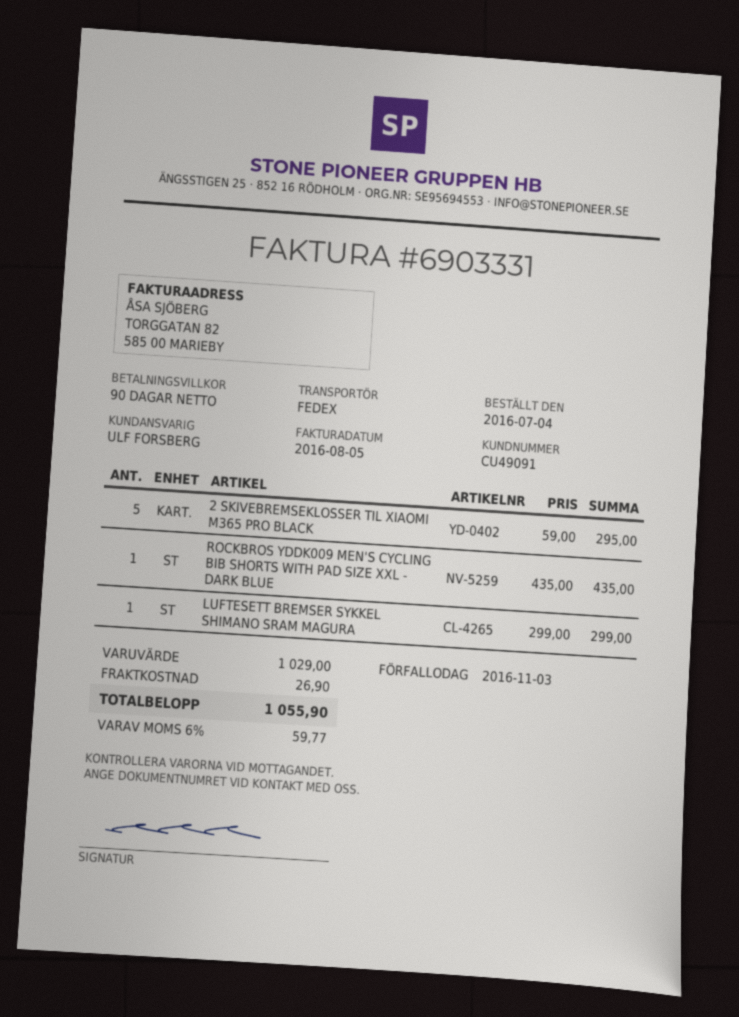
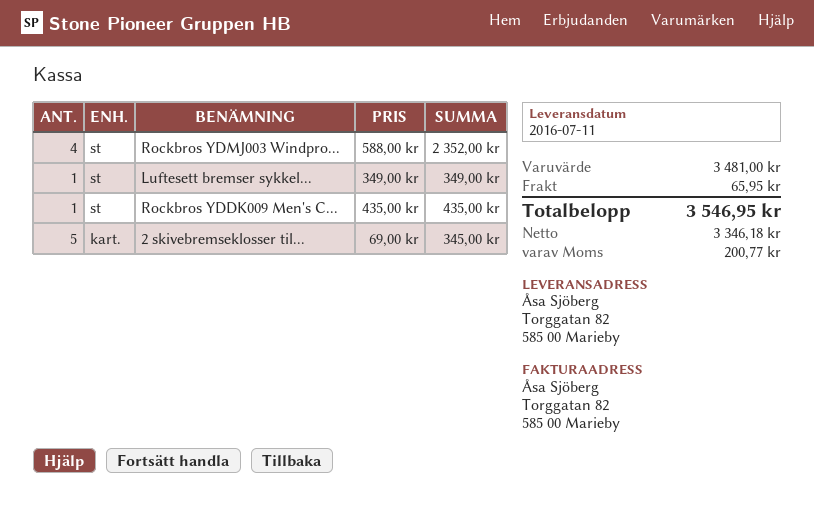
2 SKIVEBREMSEKLOSSER TIL XIAOMI M365 PRO BLACK: 5 x 59.00 = 295.00 -> 5 x 69.00 = 345.00
LUFTESETT BREMSER SYKKEL SHIMANO SRAM MAGURA: 1 x 299.00 = 299.00 -> 1 x 349.00 = 349.00
Rockbros YDMJ003 Windpro...: none -> 4 x 588.00 = 2352.00
subtotal: 1029.00 -> 3481.00
shipping: 26.90 -> 65.95
tax: 59.77 -> 200.77
total: 1055.90 -> 3546.95

